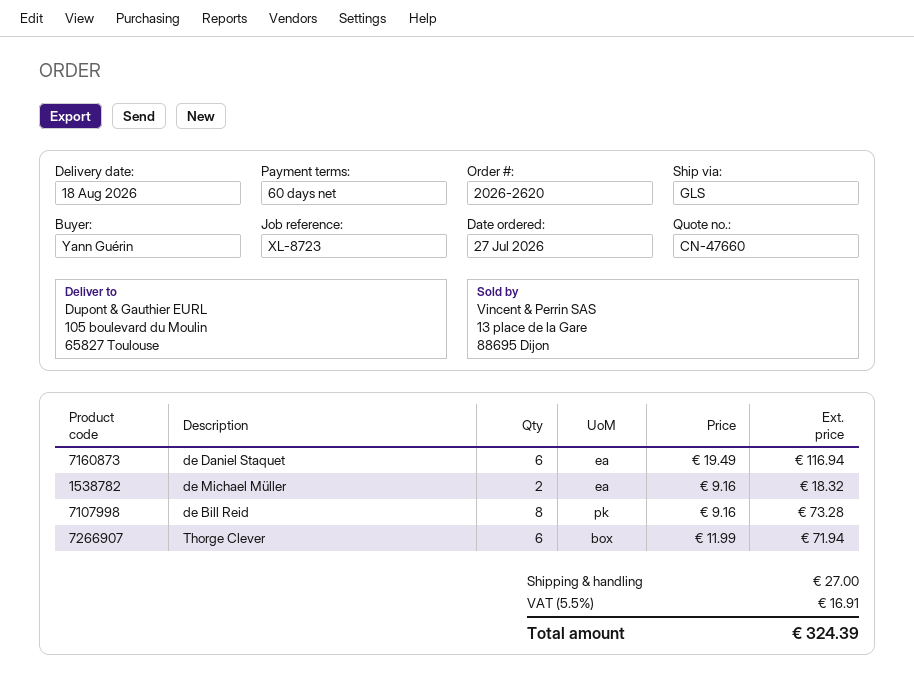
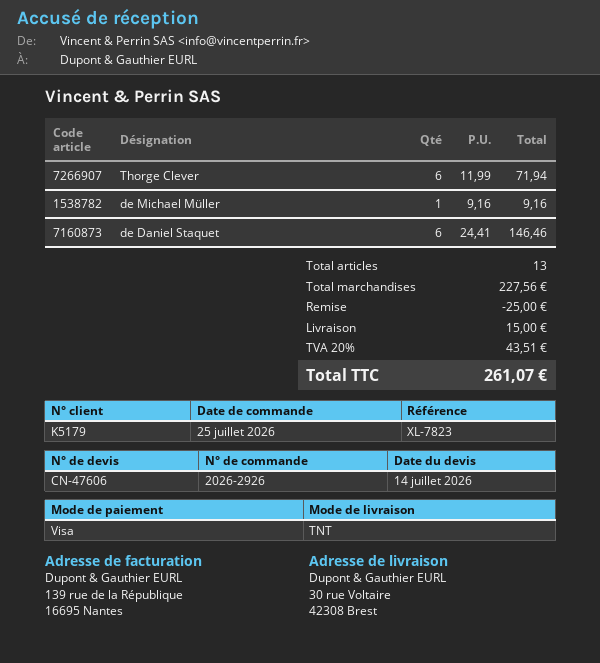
quote number: CN-47660 -> CN-47606
order number: 2026-2620 -> 2026-2926
order date: 2026-07-27 -> 2026-07-25
reference: XL-8723 -> XL-7823
shipping method: GLS -> TNT
ship to: 105 boulevard du Moulin, 65827 Toulouse -> 30 rue Voltaire, 42308 Brest
de Daniel Staquet: 6 x 19.49 = 116.94 -> 6 x 24.41 = 146.46
de Michael Müller: 2 x 9.16 = 18.32 -> 1 x 9.16 = 9.16
de Bill Reid: 8 x 9.16 = 73.28 -> none
discount: none -> 25.00
shipping: 27.00 -> 15.00
tax: 5.5% = 16.91 -> 20% = 43.51
total: 324.39 -> 261.07

